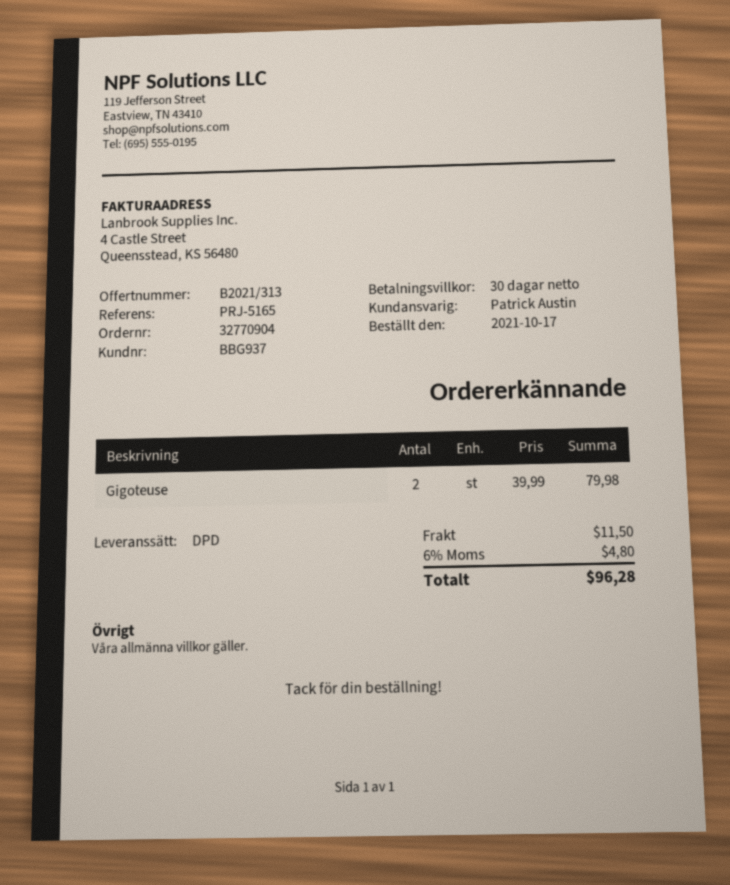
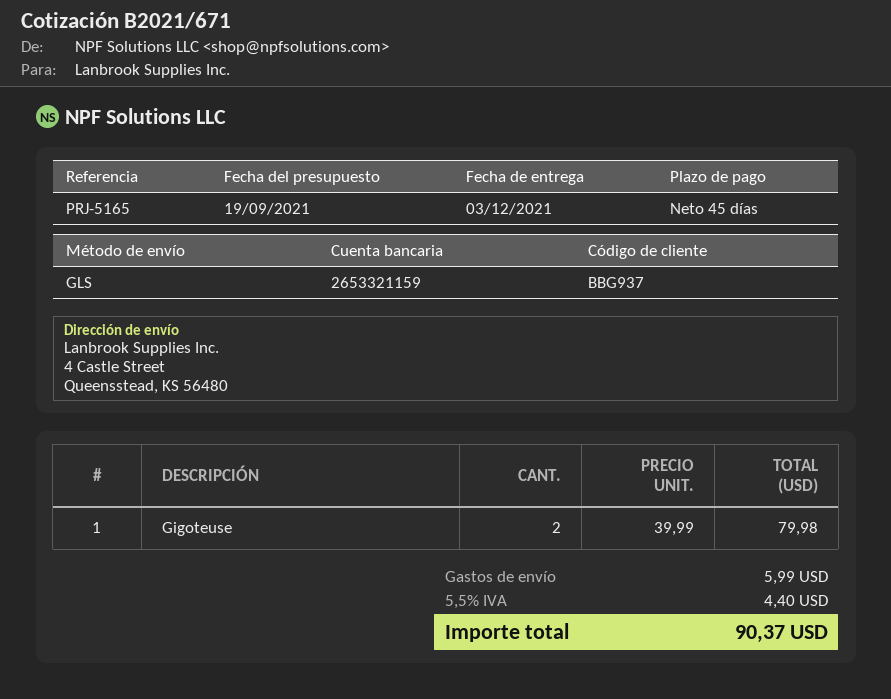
quote number: B2021/313 -> B2021/671
payment terms: 30 days -> 45 days
shipping method: DPD -> GLS
shipping: 11.50 -> 5.99
tax: 6% = 4.80 -> 5.5% = 4.40
total: 96.28 -> 90.37

